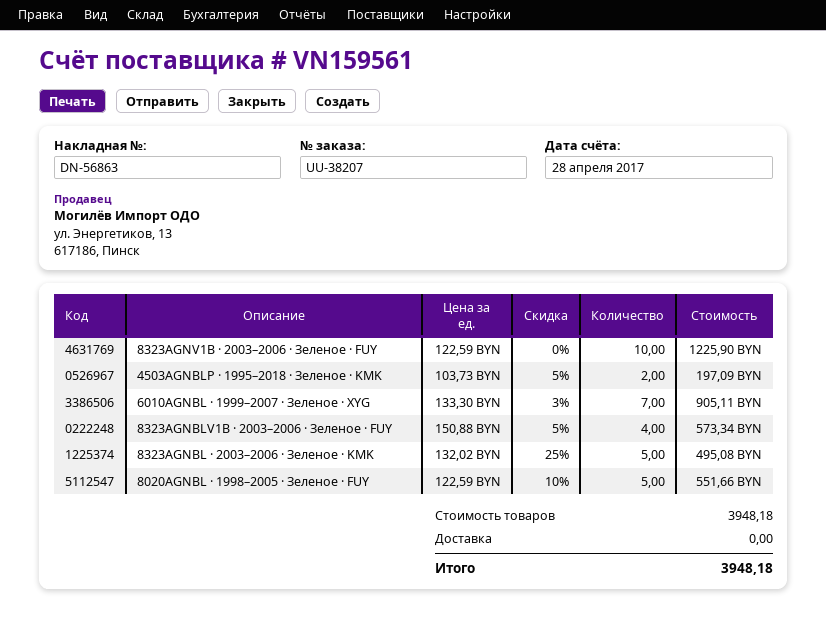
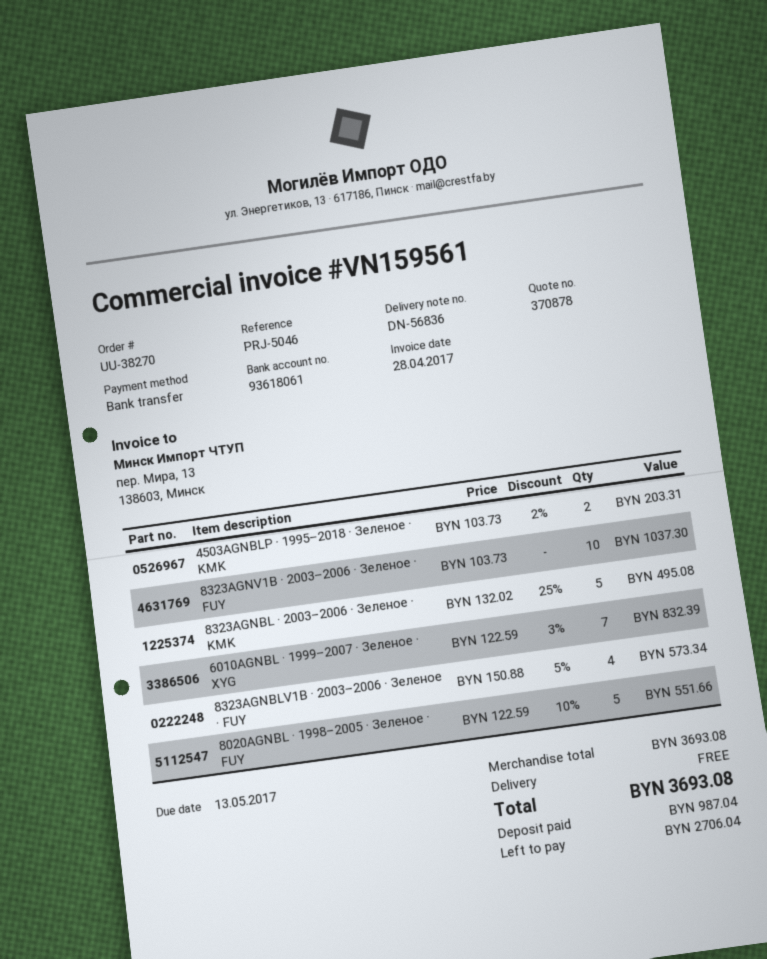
order number: UU-38207 -> UU-38270
delivery note number: DN-56863 -> DN-56836
8323AGNV1B · 2003–2006 · Зеленое · FUY: 10 x 122.59 = 1225.90 -> 10 x 103.73 = 1037.30
4503AGNBLP · 1995–2018 · Зеленое · KMK: 2 x 103.73 - 5% = 197.09 -> 2 x 103.73 - 2% = 203.31
6010AGNBL · 1999–2007 · Зеленое · XYG: 7 x 133.30 - 3% = 905.11 -> 7 x 122.59 - 3% = 832.39
subtotal: 3948.18 -> 3693.08
total: 3948.18 -> 3693.08

